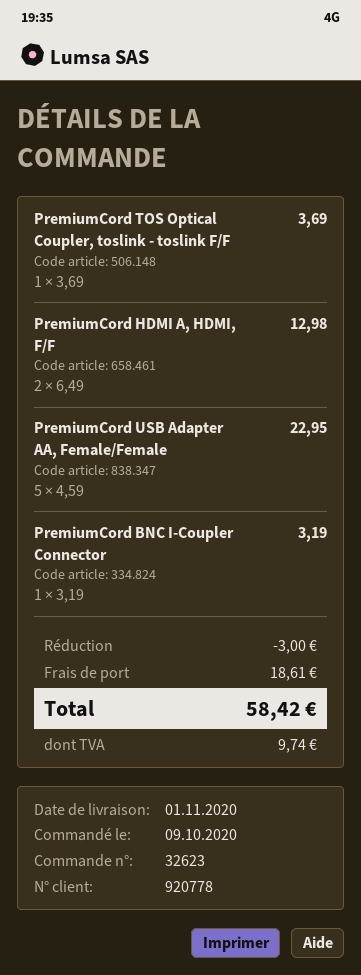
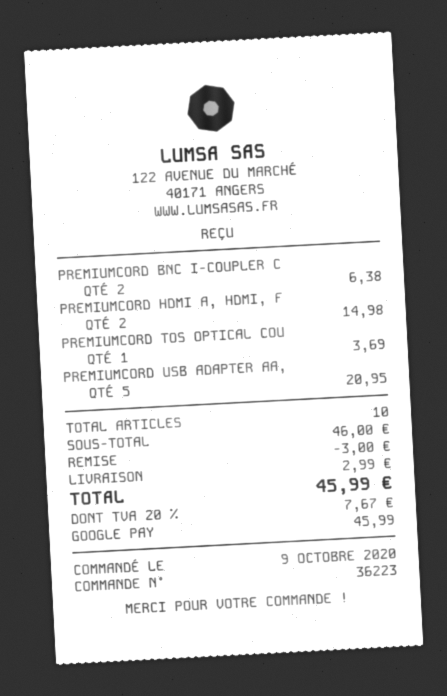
order number: 32623 -> 36223
PremiumCord HDMI A, HDMI, F/F: 2 for 12.98 -> 2 for 14.98
PremiumCord USB Adapter AA, Female/Female: 5 for 22.95 -> 5 for 20.95
PremiumCord BNC I-Coupler Connector: 1 for 3.19 -> 2 for 6.38
shipping: 18.61 -> 2.99
tax: 9.74 -> 7.67
total: 58.42 -> 45.99

